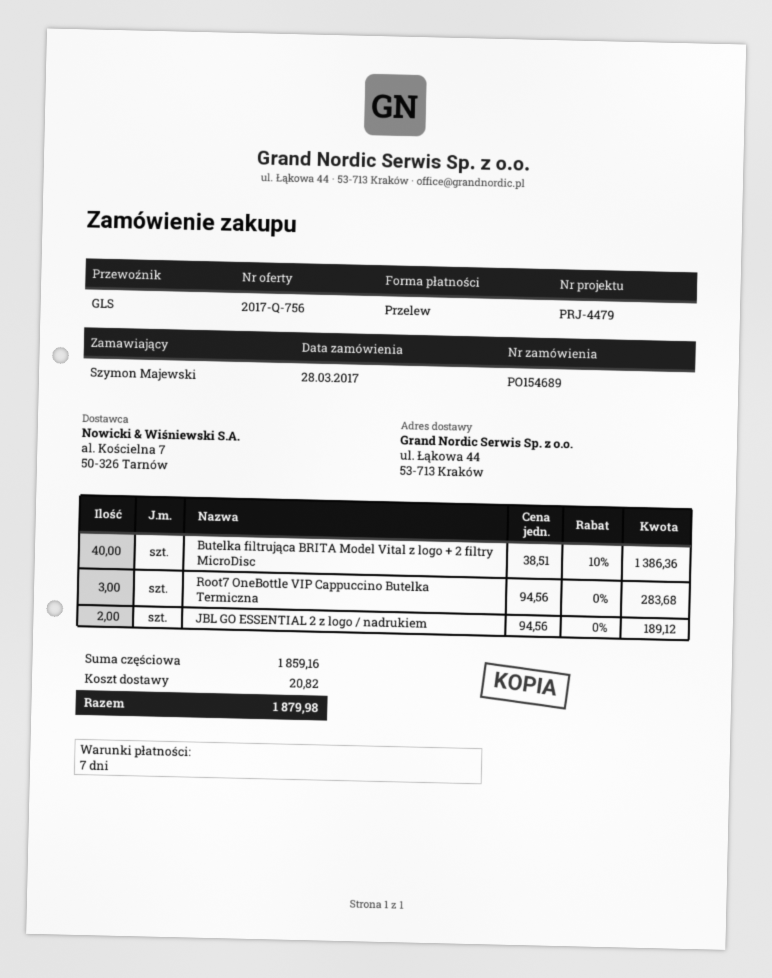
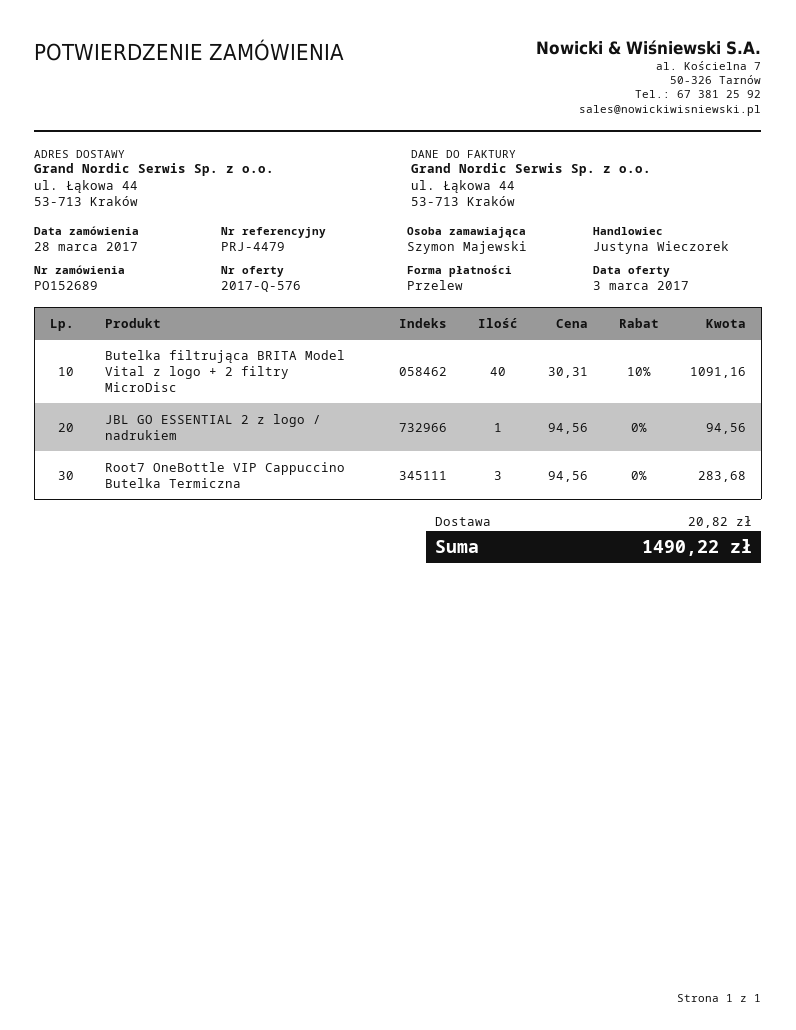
quote number: 2017-Q-756 -> 2017-Q-576
order number: PO154689 -> PO152689
Butelka filtrująca BRITA Model Vital z logo + 2 filtry MicroDisc: 40 x 38.51 - 10% = 1386.36 -> 40 x 30.31 - 10% = 1091.16
JBL GO ESSENTIAL 2 z logo / nadrukiem: 2 x 94.56 = 189.12 -> 1 x 94.56 = 94.56
total: 1879.98 -> 1490.22

